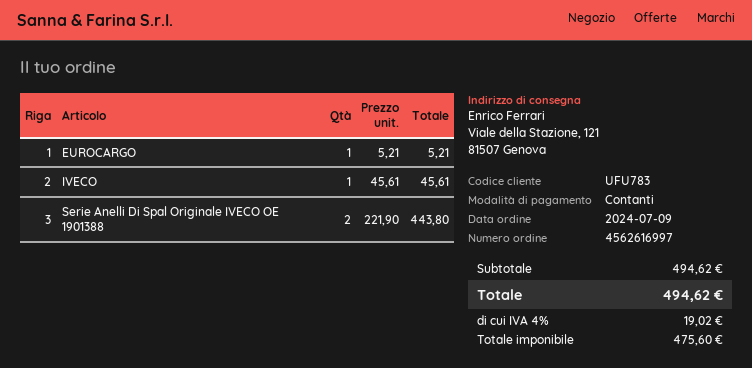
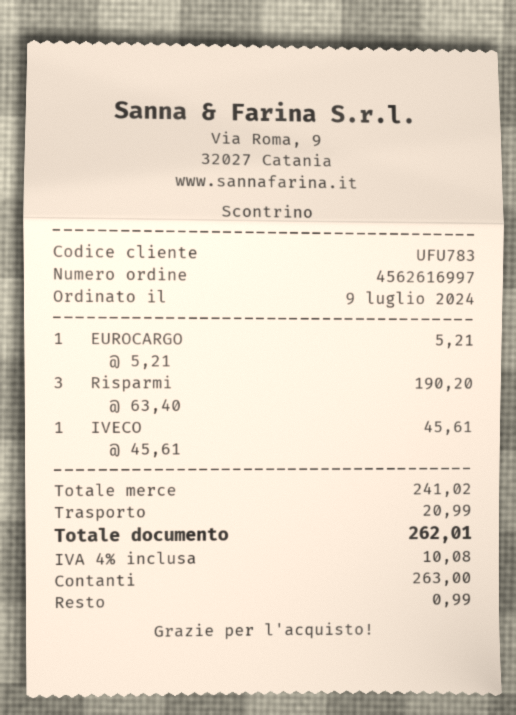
Serie Anelli Di Spal Originale IVECO OE 1901388: 2 x 221.90 = 443.80 -> none
Risparmi: none -> 3 x 63.40 = 190.20
subtotal: 494.62 -> 241.02
shipping: none -> 20.99
tax: 4% = 19.02 -> 4% = 10.08
total: 494.62 -> 262.01

